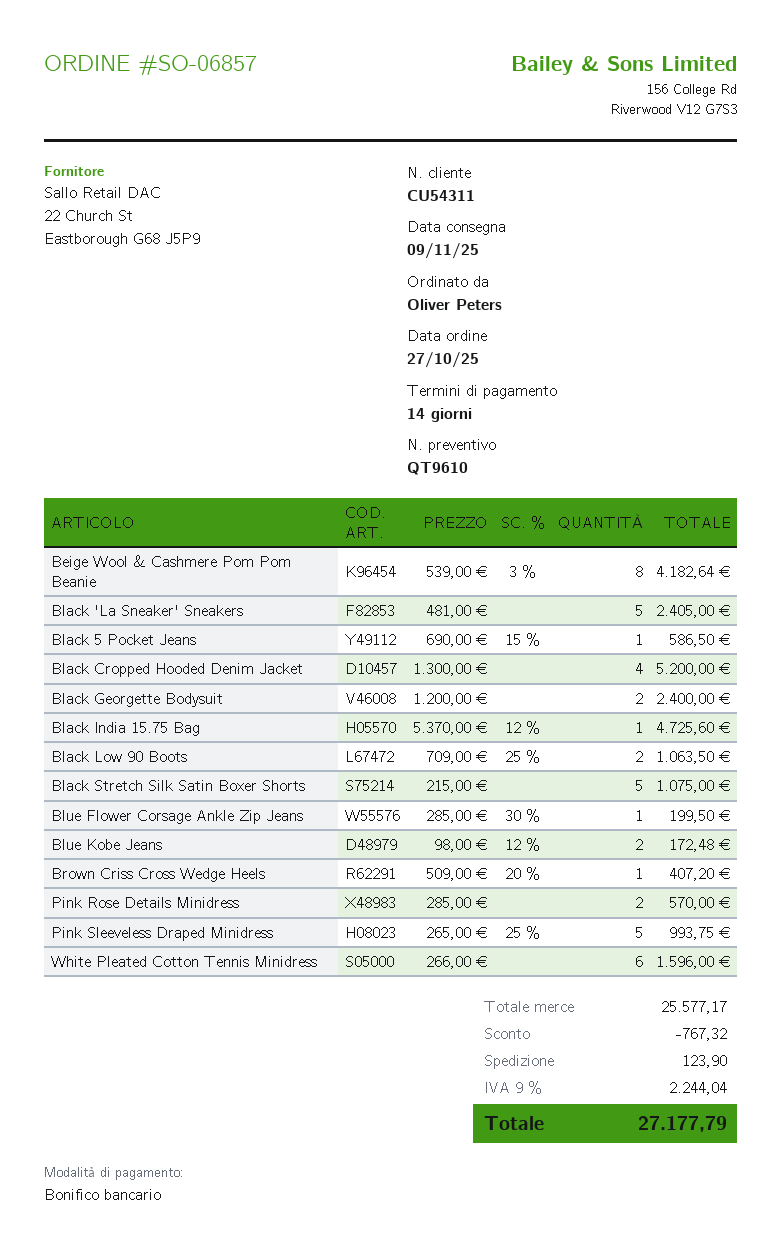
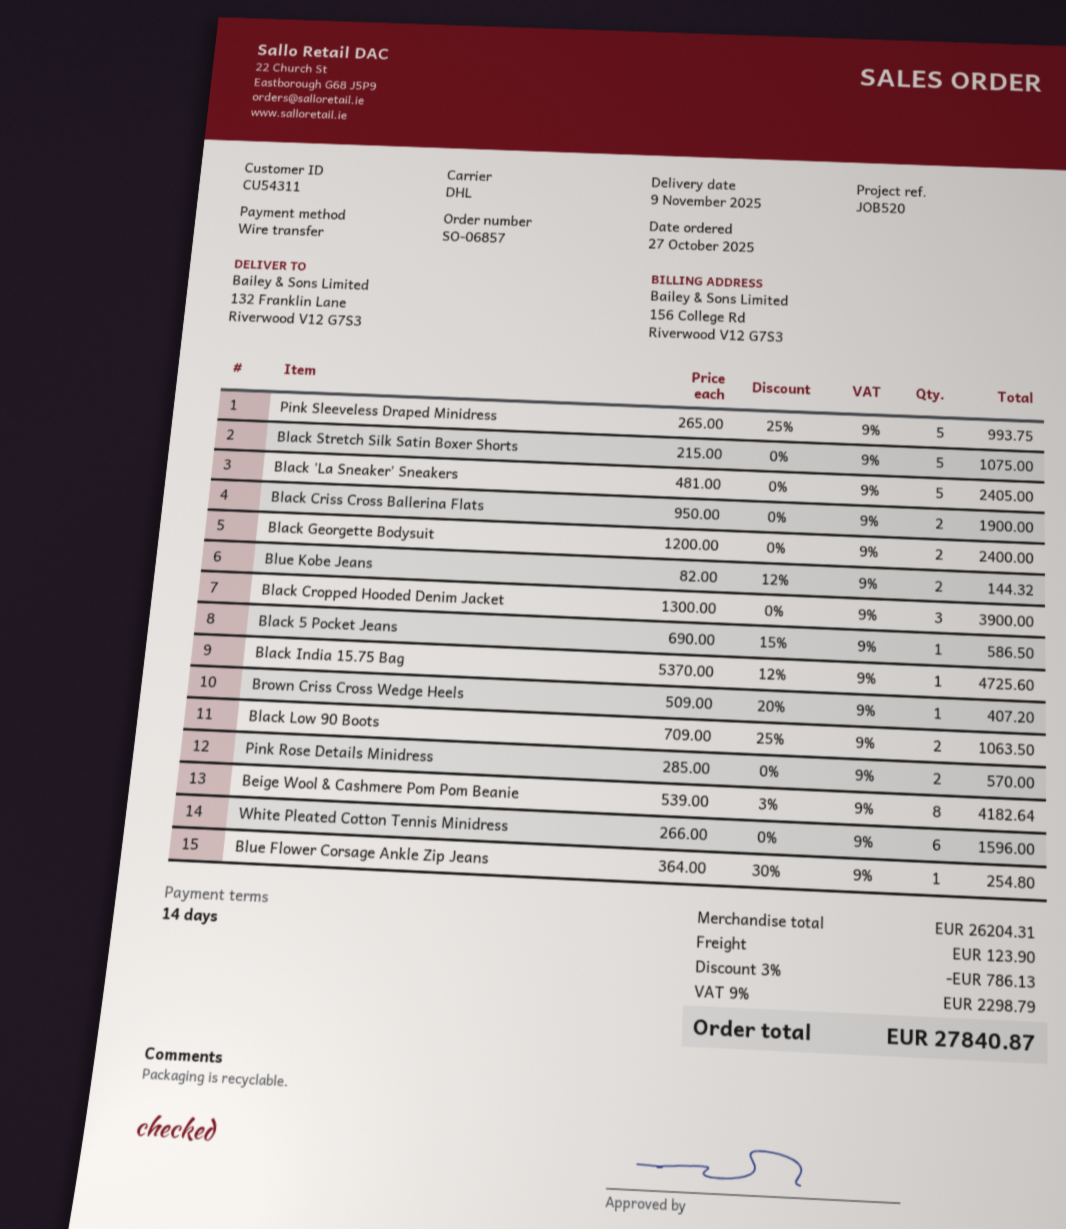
Black Cropped Hooded Denim Jacket: 4 x 1300.00 = 5200.00 -> 3 x 1300.00 = 3900.00
Blue Flower Corsage Ankle Zip Jeans: 1 x 285.00 - 30% = 199.50 -> 1 x 364.00 - 30% = 254.80
Blue Kobe Jeans: 2 x 98.00 - 12% = 172.48 -> 2 x 82.00 - 12% = 144.32
Black Criss Cross Ballerina Flats: none -> 2 x 950.00 = 1900.00
subtotal: 25577.17 -> 26204.31
discount: 767.32 -> 786.13
tax: 9% = 2244.04 -> 9% = 2298.79
total: 27177.79 -> 27840.87

